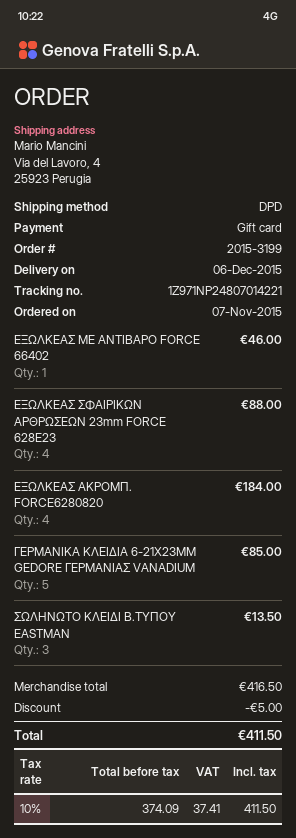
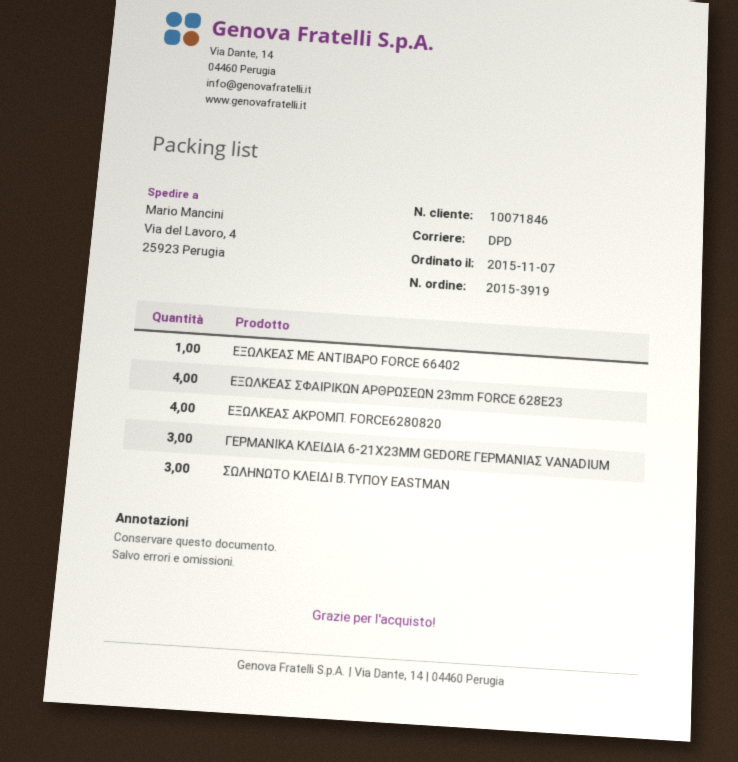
order number: 2015-3199 -> 2015-3919
ΓΕΡΜΑΝΙΚΑ ΚΛΕΙΔΙΑ 6-21Χ23ΜΜ GEDORE ΓΕΡΜΑΝΙΑΣ VANADIUM: 5 -> 3

